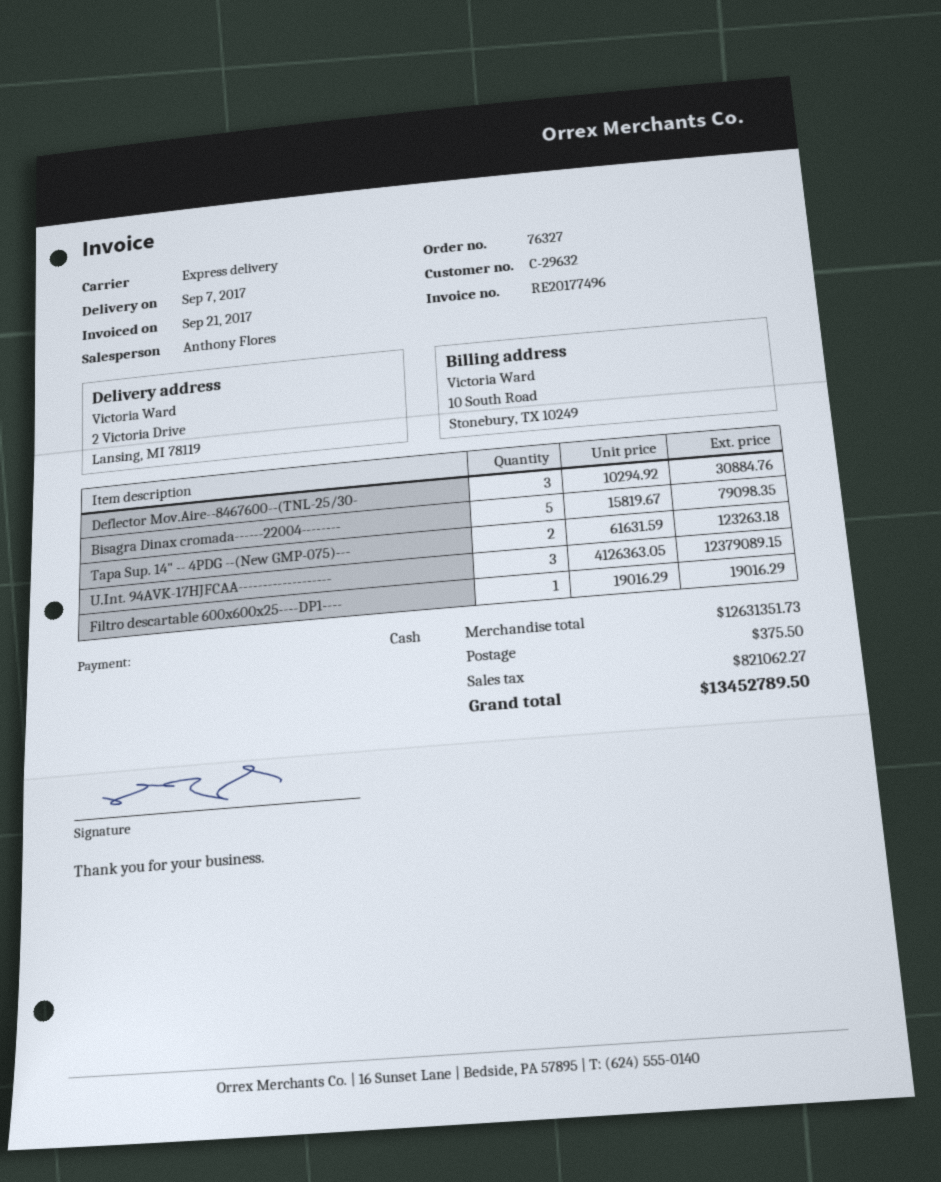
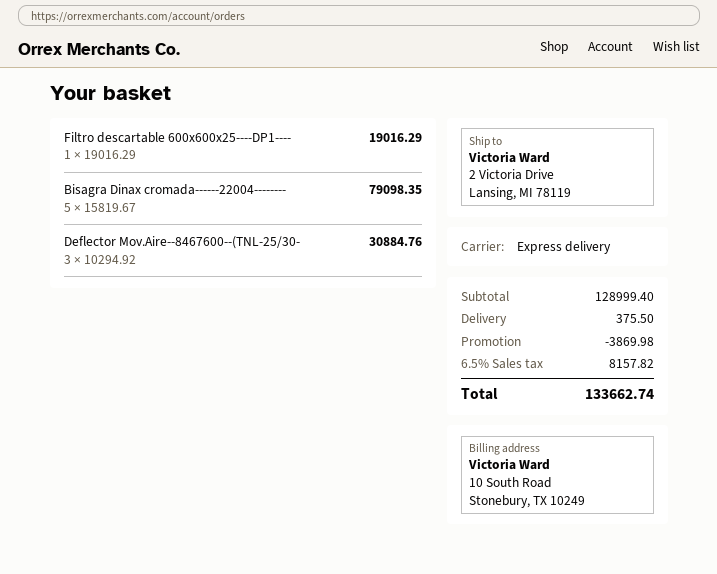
Tapa Sup. 14" -- 4PDG --(New GMP-075)---: 2 x 61631.59 = 123263.18 -> none
U.Int. 94AVK-17HJFCAA-------------------: 3 x 4126363.05 = 12379089.15 -> none
subtotal: 12631351.73 -> 128999.40
discount: none -> 3869.98
tax: 821062.27 -> 8157.82
total: 13452789.50 -> 133662.74

